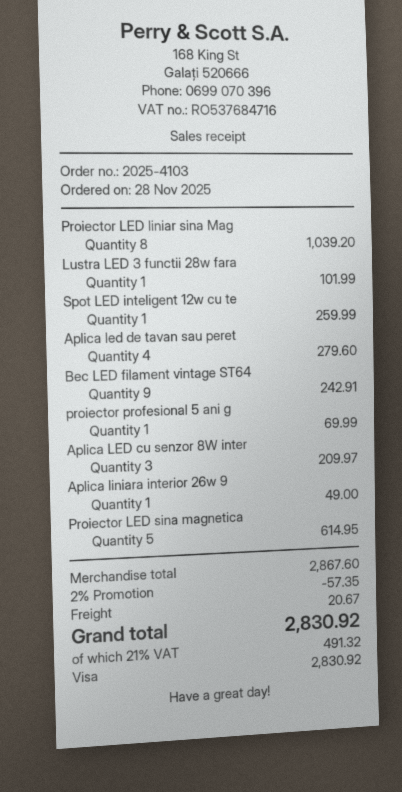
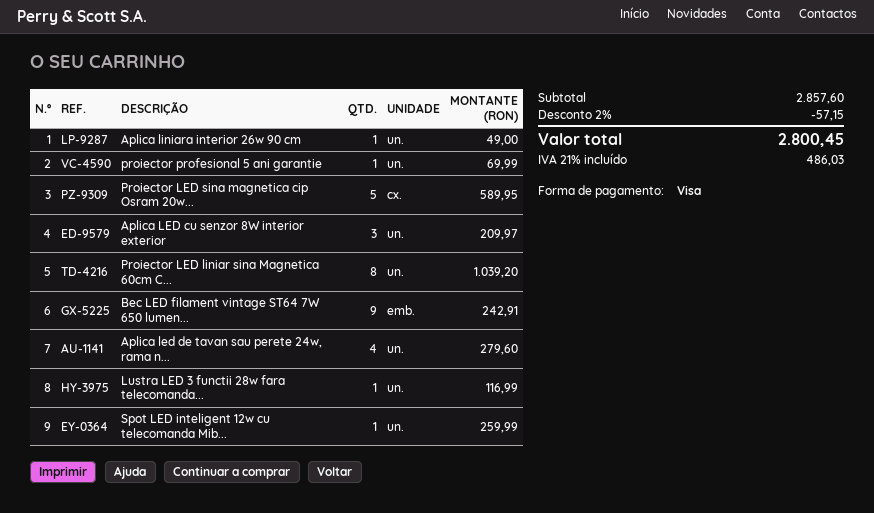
Lustra LED 3 functii 28w fara: 1 for 101.99 -> 1 for 116.99
Proiector LED sina magnetica: 5 for 614.95 -> 5 for 589.95
subtotal: 2867.60 -> 2857.60
discount: 2% = 57.35 -> 2% = 57.15
shipping: 20.67 -> none
tax: 21% = 491.32 -> 21% = 486.03
total: 2830.92 -> 2800.45

